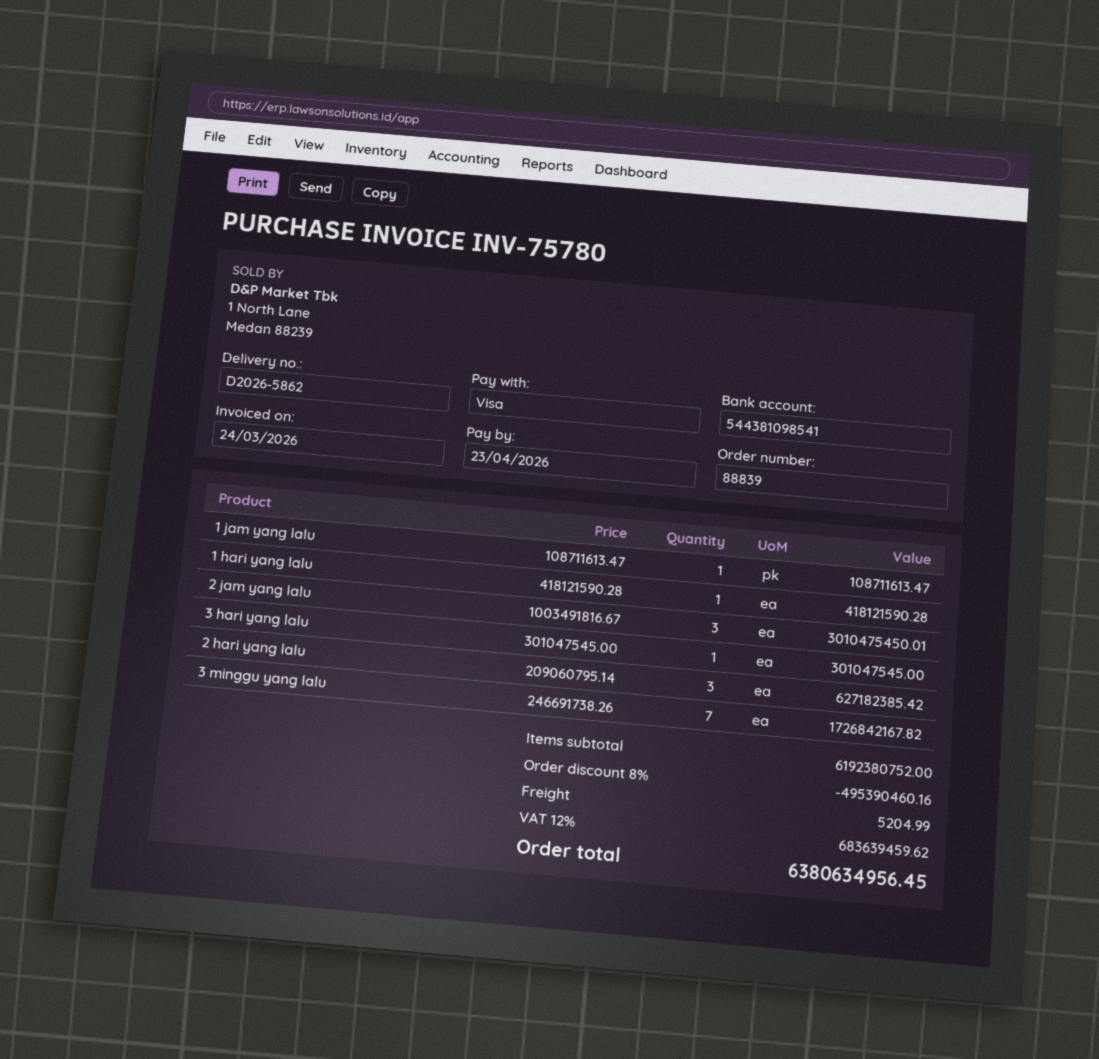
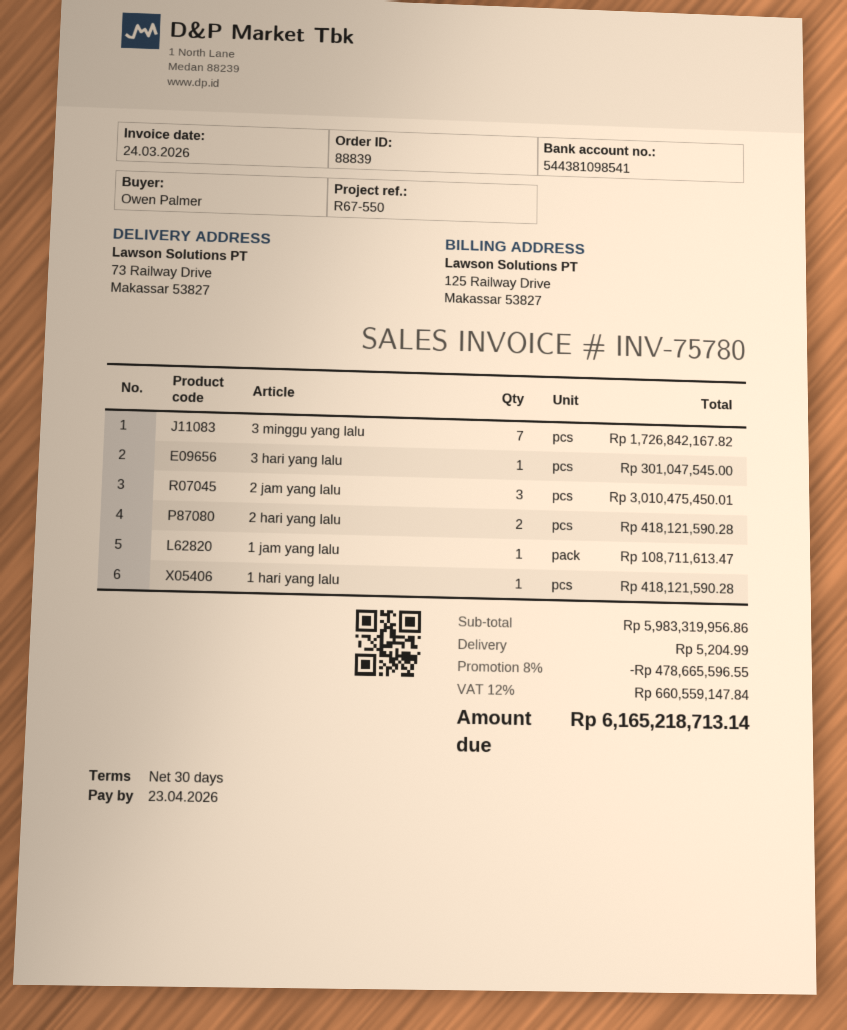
2 hari yang lalu: 3 for 627182385.42 -> 2 for 418121590.28
subtotal: 6192380752.00 -> 5983319956.86
discount: 8% = 495390460.16 -> 8% = 478665596.55
tax: 12% = 683639459.62 -> 12% = 660559147.84
total: 6380634956.45 -> 6165218713.14

